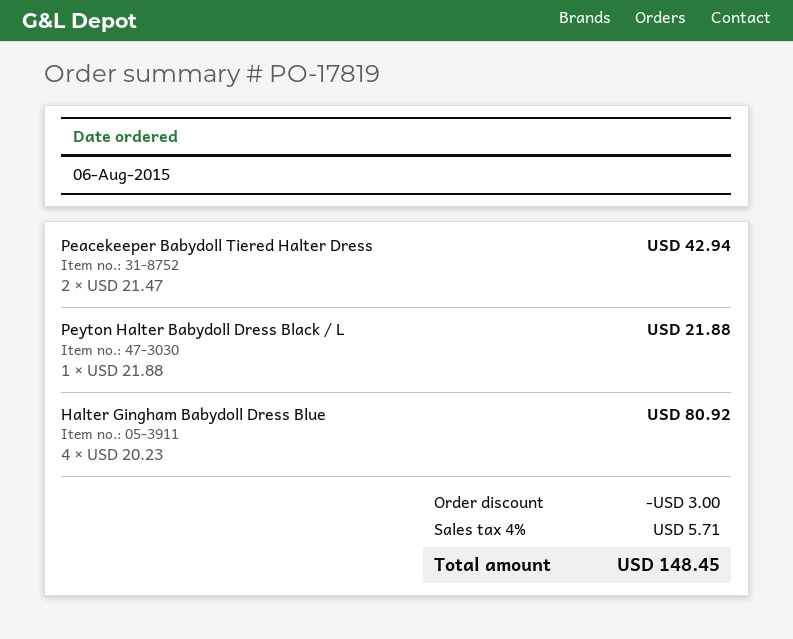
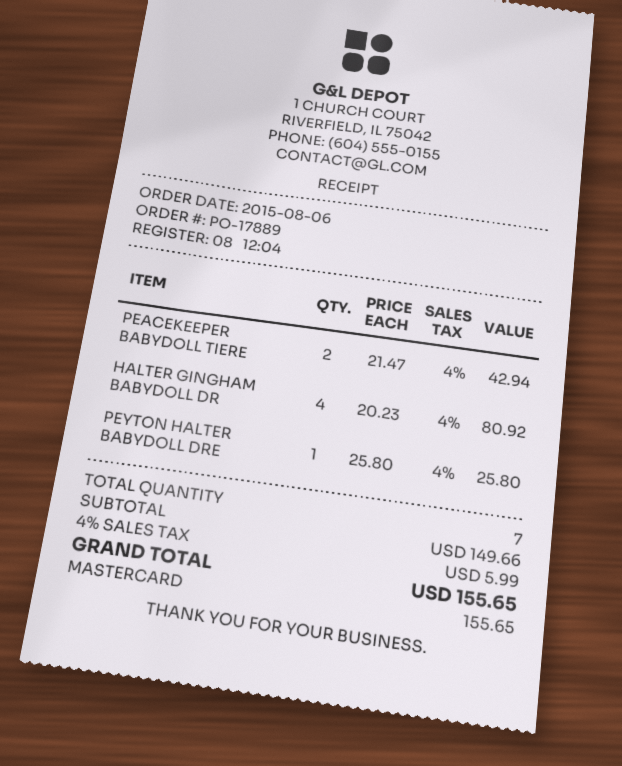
order number: PO-17819 -> PO-17889
Peyton Halter Babydoll Dress Black / L: 1 x 21.88 = 21.88 -> 1 x 25.80 = 25.80
discount: 3.00 -> none
tax: 4% = 5.71 -> 4% = 5.99
total: 148.45 -> 155.65

